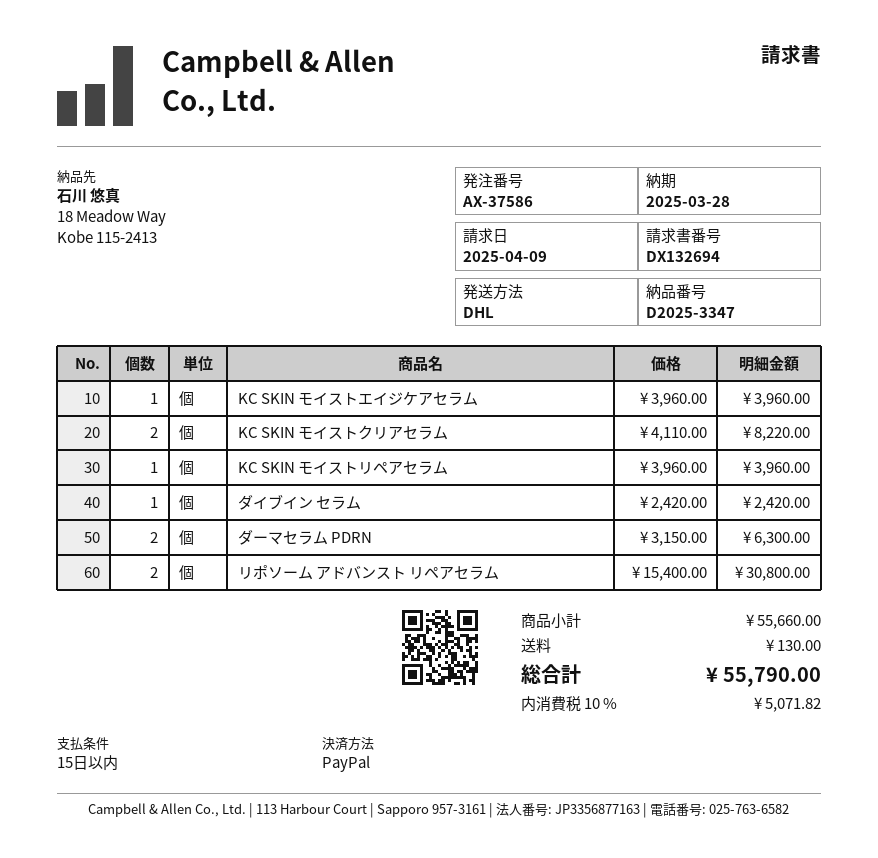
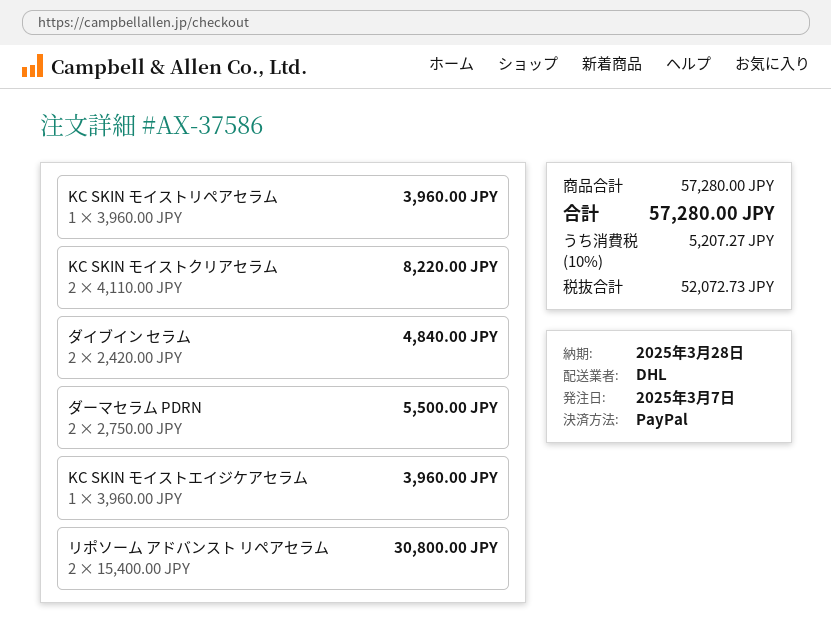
ダイブイン セラム: 1 x 2420.00 = 2420.00 -> 2 x 2420.00 = 4840.00
ダーマセラム PDRN: 2 x 3150.00 = 6300.00 -> 2 x 2750.00 = 5500.00
subtotal: 55660.00 -> 57280.00
shipping: 130.00 -> none
tax: 10% = 5071.82 -> 10% = 5207.27
total: 55790.00 -> 57280.00

